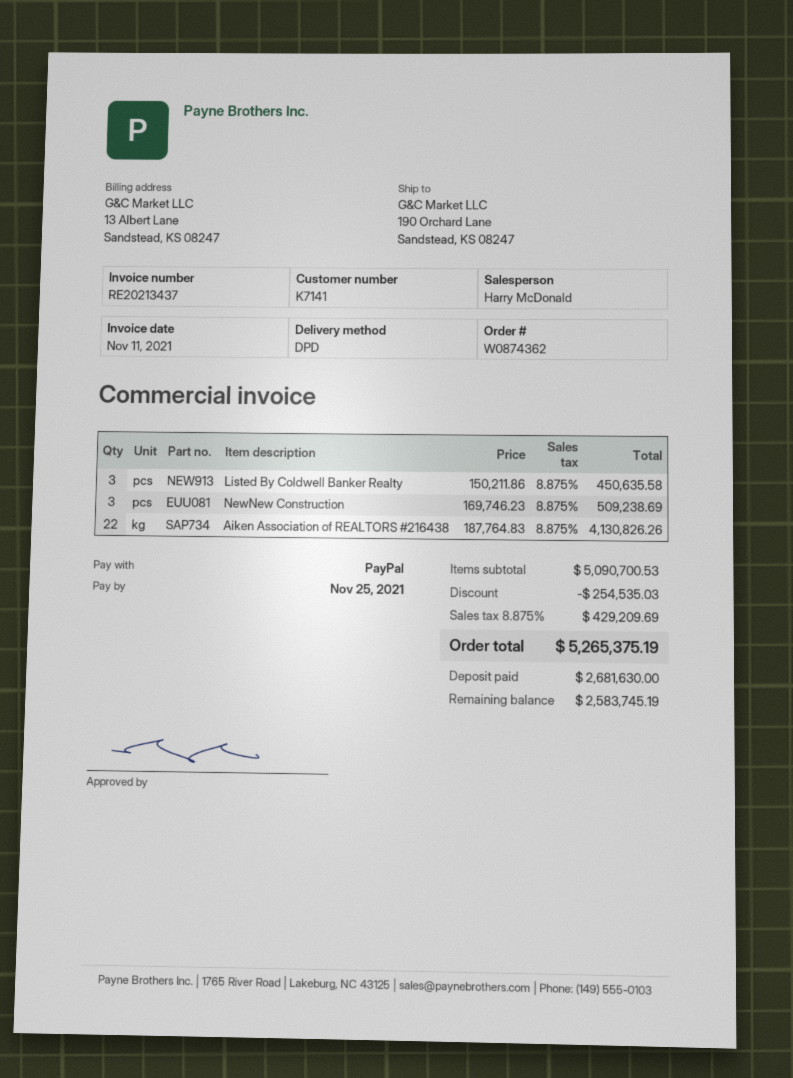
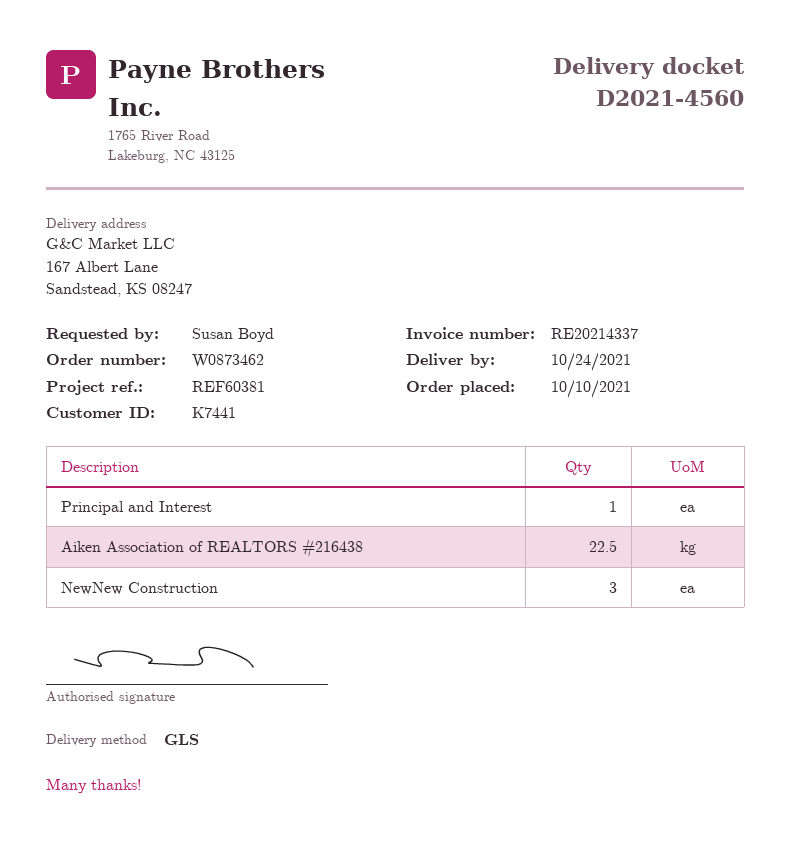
order number: W0874362 -> W0873462
invoice number: RE20213437 -> RE20214337
customer number: K7141 -> K7441
shipping method: DPD -> GLS
ship to: 190 Orchard Lane, Sandstead, KS 08247 -> 167 Albert Lane, Sandstead, KS 08247
Listed By Coldwell Banker Realty: 3 -> none
Aiken Association of REALTORS #216438: 22 -> 22.5
Principal and Interest: none -> 1

